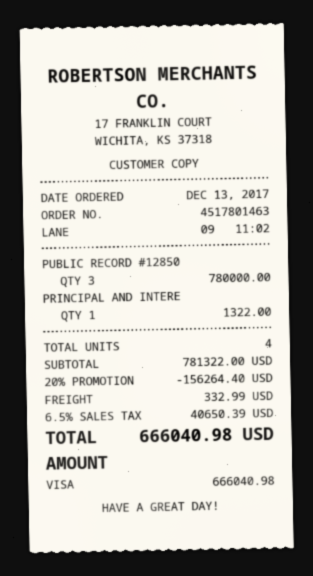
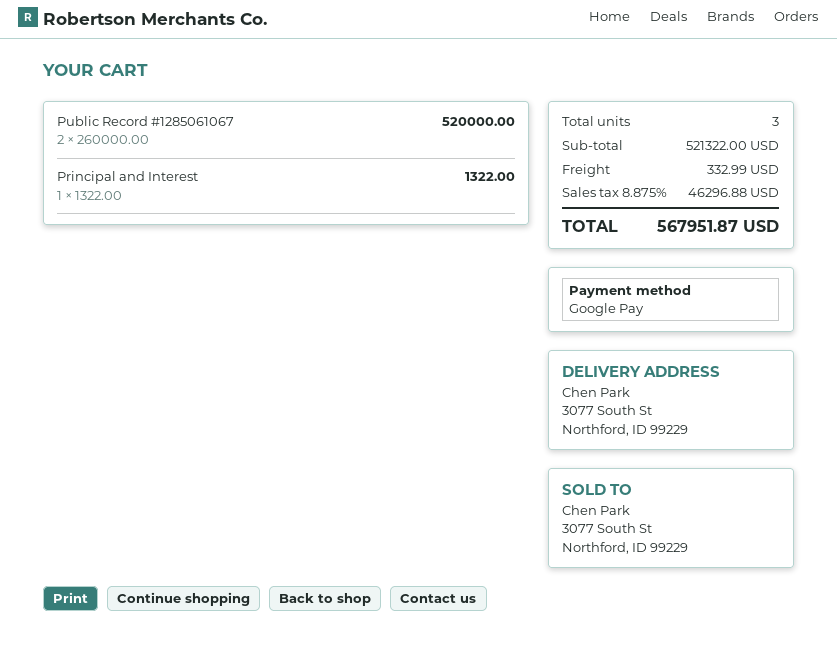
payment method: Visa -> Google Pay
PUBLIC RECORD #12850: 3 for 780000.00 -> 2 for 520000.00
total quantity: 4 -> 3
subtotal: 781322.00 -> 521322.00
discount: 20% = 156264.40 -> none
tax: 6.5% = 40650.39 -> 8.875% = 46296.88
total: 666040.98 -> 567951.87

